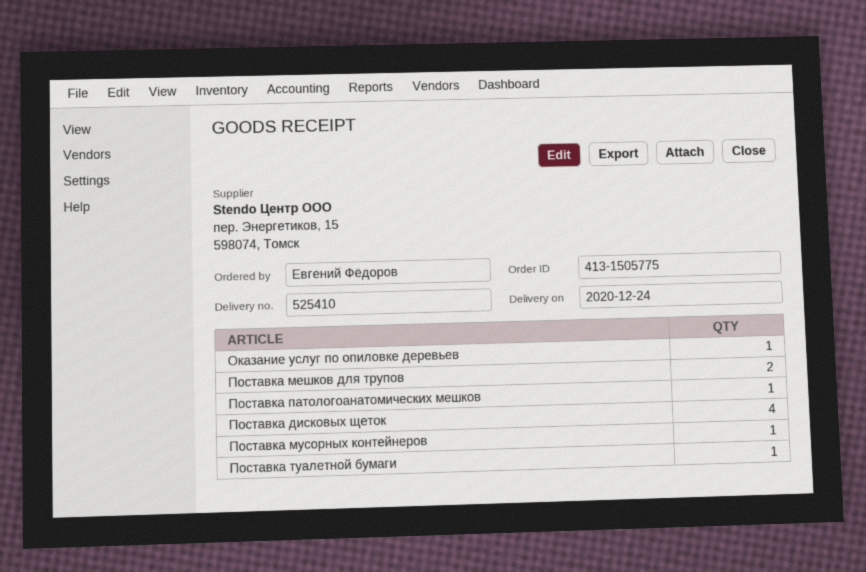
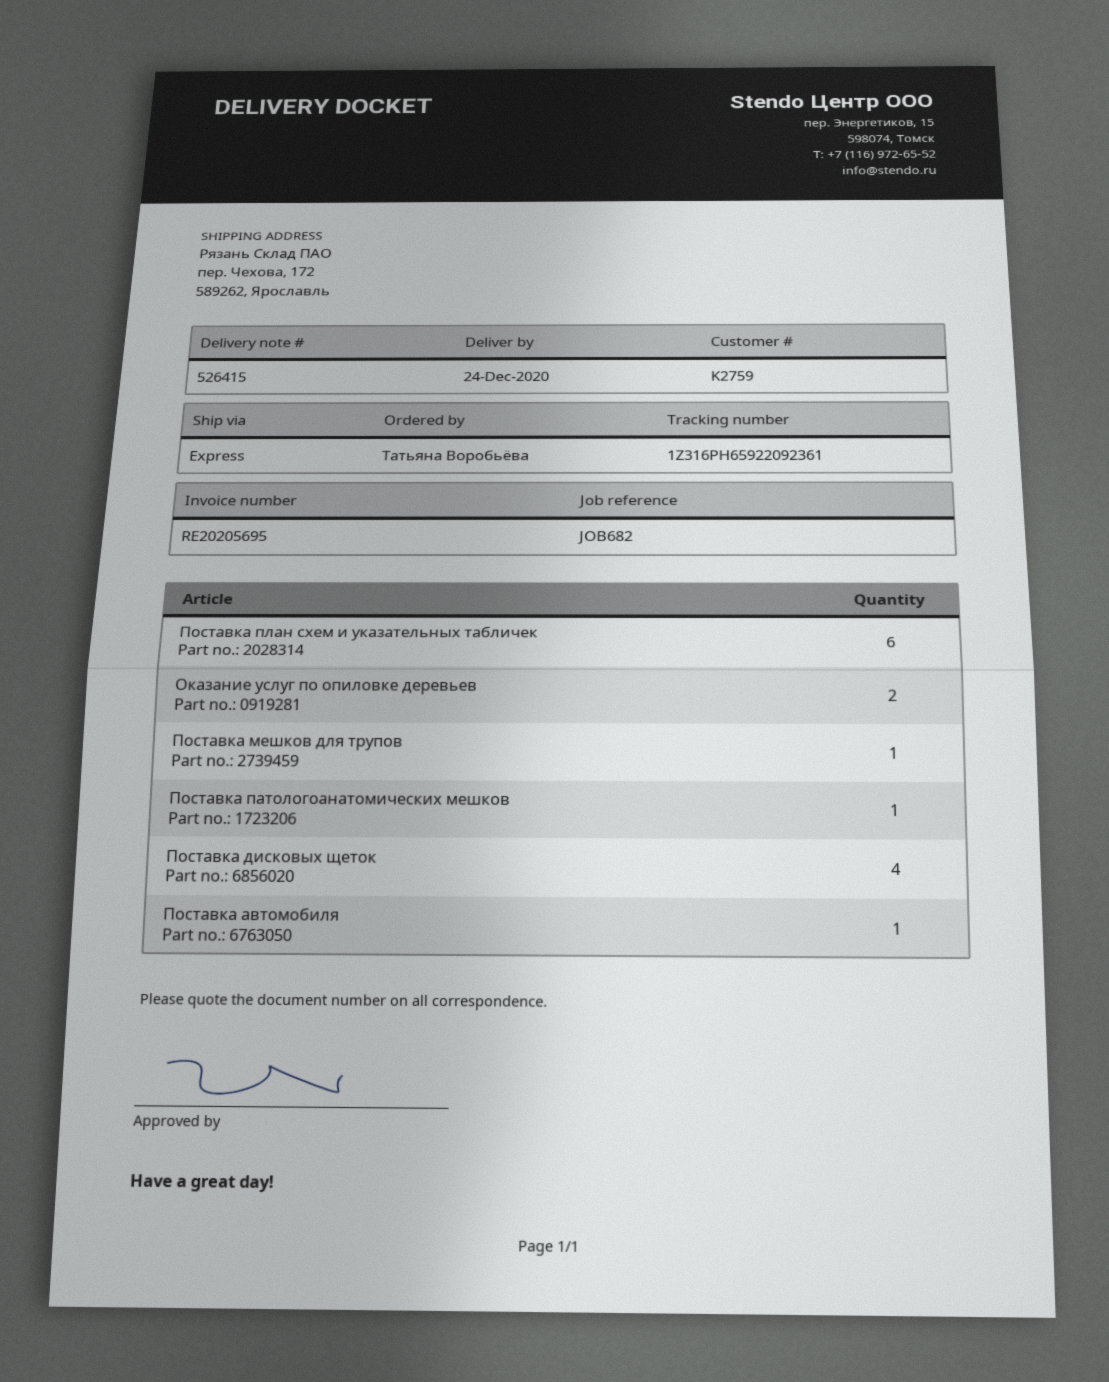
delivery note number: 525410 -> 526415
ordered by: Евгений Фёдоров -> Татьяна Воробьёва
Оказание услуг по опиловке деревьев: 1 -> 2
Поставка мешков для трупов: 2 -> 1
Поставка мусорных контейнеров: 1 -> none
Поставка туалетной бумаги: 1 -> none
Поставка план схем и указательных табличек: none -> 6
Поставка автомобиля: none -> 1

